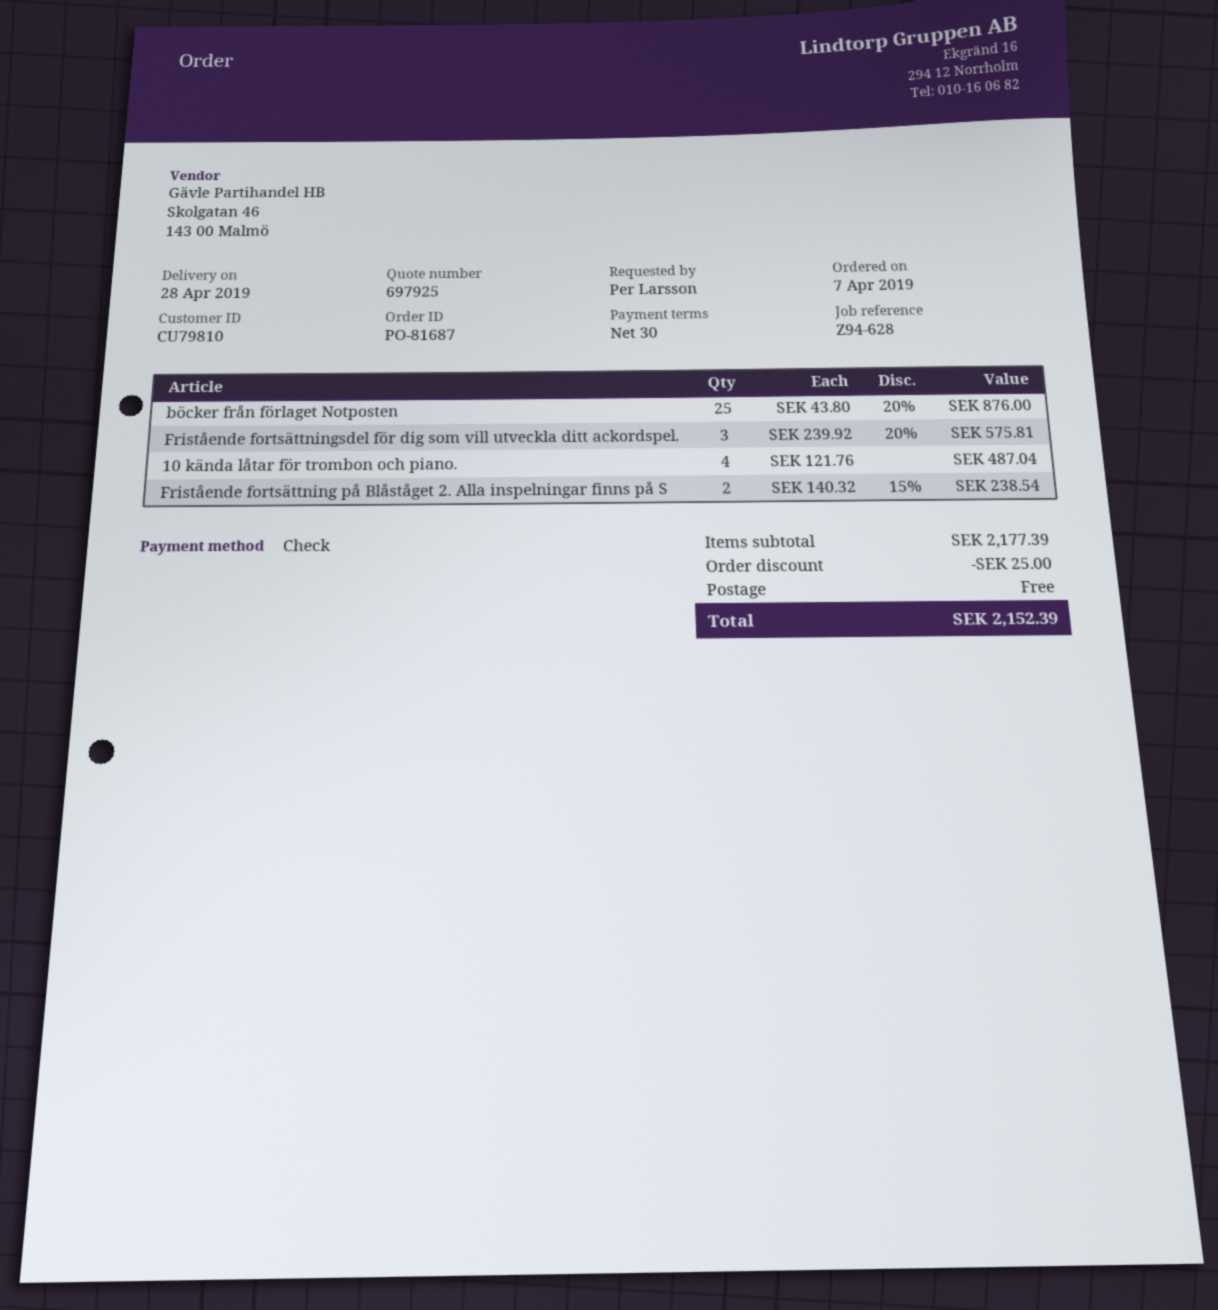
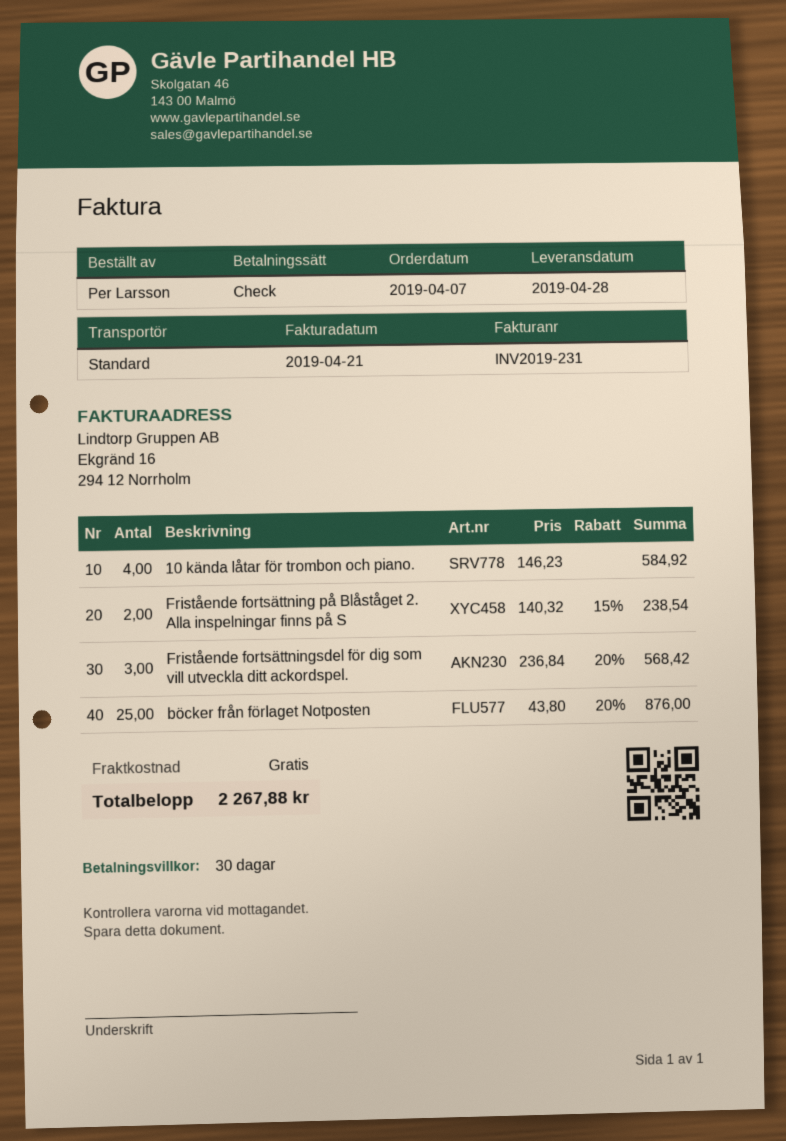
Fristående fortsättningsdel för dig som vill utveckla ditt ackordspel.: 3 x 239.92 - 20% = 575.81 -> 3 x 236.84 - 20% = 568.42
10 kända låtar för trombon och piano.: 4 x 121.76 = 487.04 -> 4 x 146.23 = 584.92
discount: 25.00 -> none
total: 2152.39 -> 2267.88

